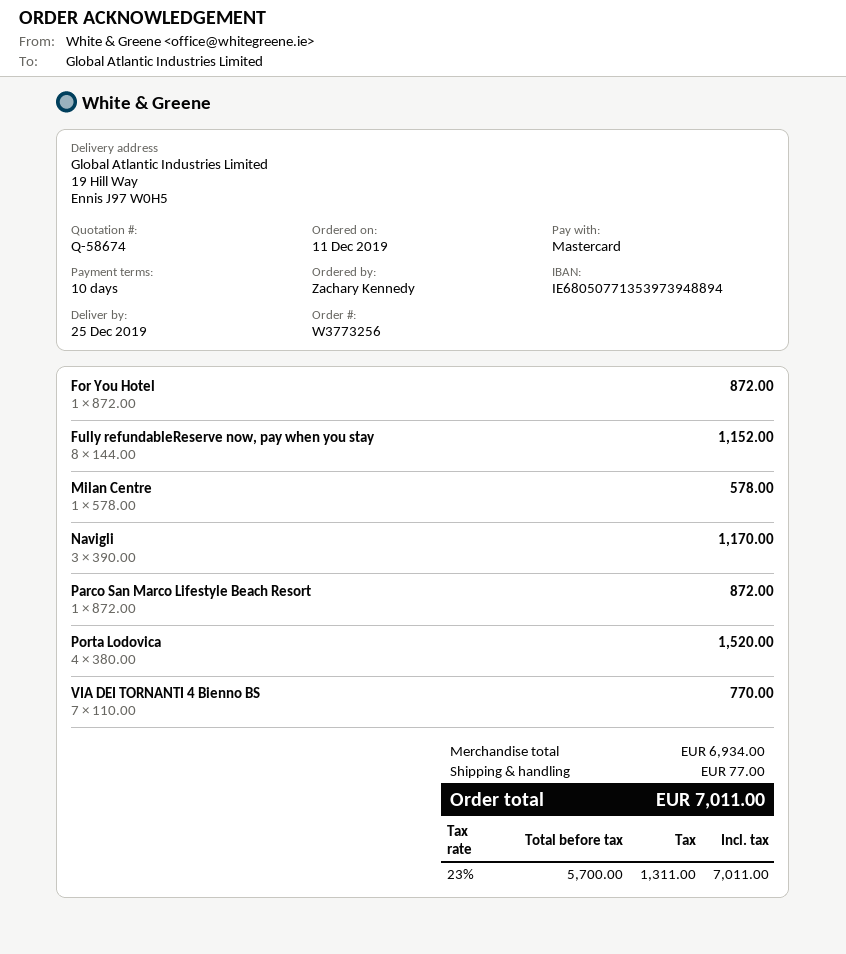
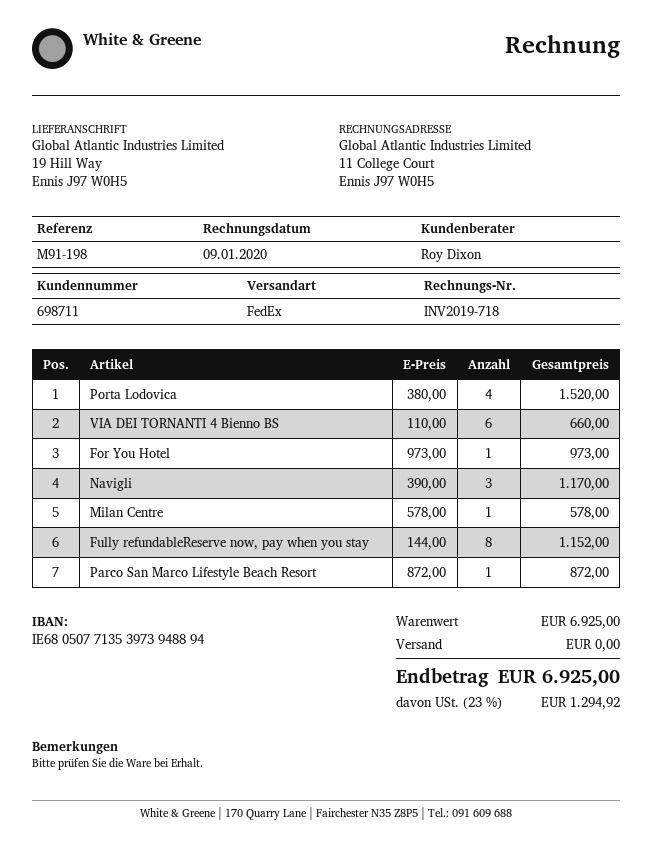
For You Hotel: 1 x 872.00 = 872.00 -> 1 x 973.00 = 973.00
VIA DEI TORNANTI 4 Bienno BS: 7 x 110.00 = 770.00 -> 6 x 110.00 = 660.00
subtotal: 6934.00 -> 6925.00
shipping: 77.00 -> 0.00
tax: 23% = 1311.00 -> 23% = 1294.92
total: 7011.00 -> 6925.00

